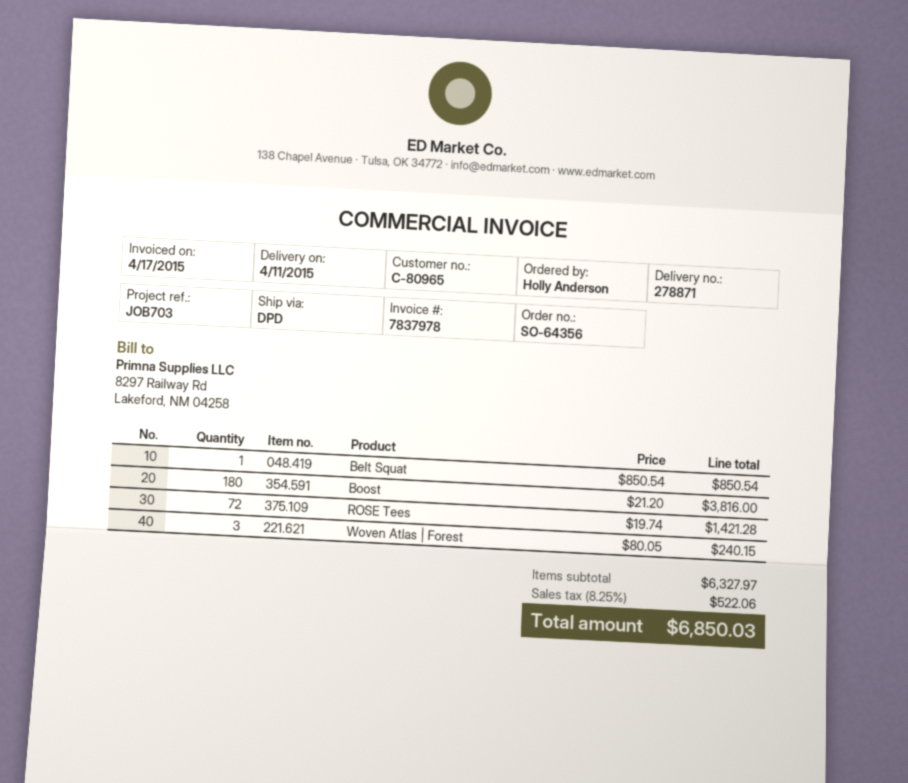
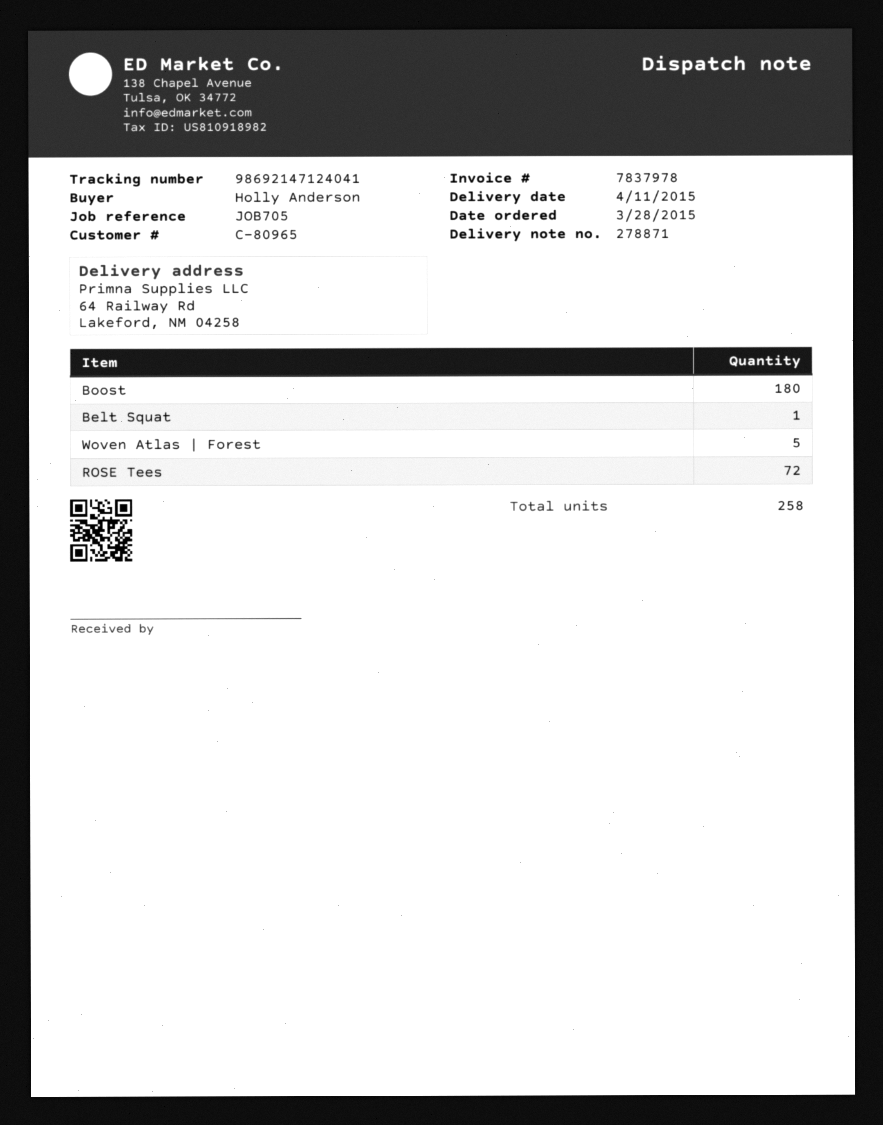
reference: JOB703 -> JOB705
Woven Atlas | Forest: 3 -> 5

